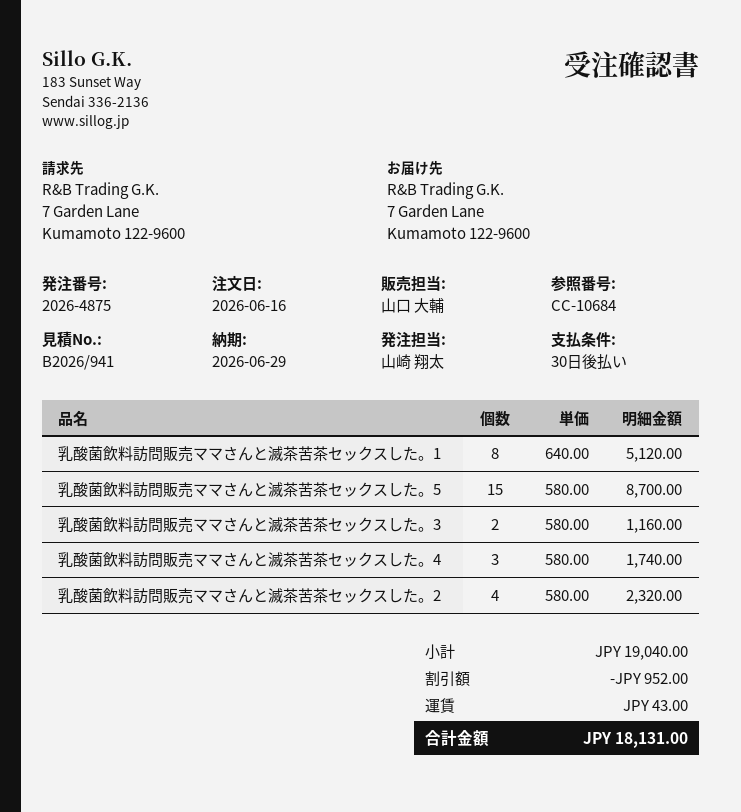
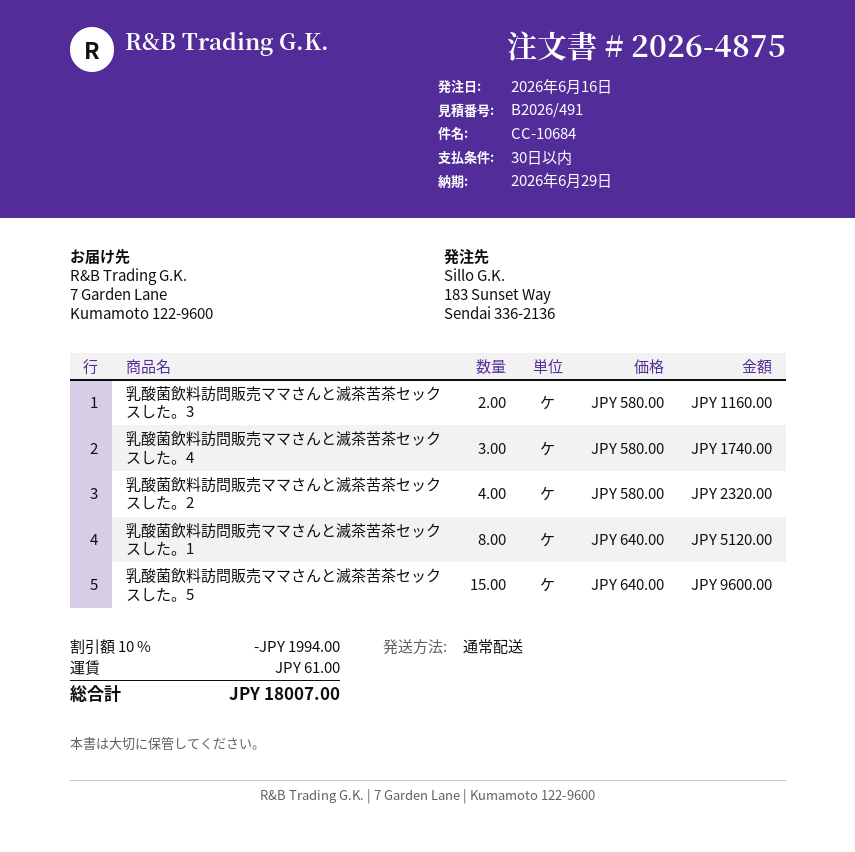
quote number: B2026/941 -> B2026/491
乳酸菌飲料訪問販売ママさんと滅茶苦茶セックスした。5: 15 x 580.00 = 8700.00 -> 15 x 640.00 = 9600.00
discount: 952.00 -> 1994.00
shipping: 43.00 -> 61.00
total: 18131.00 -> 18007.00

